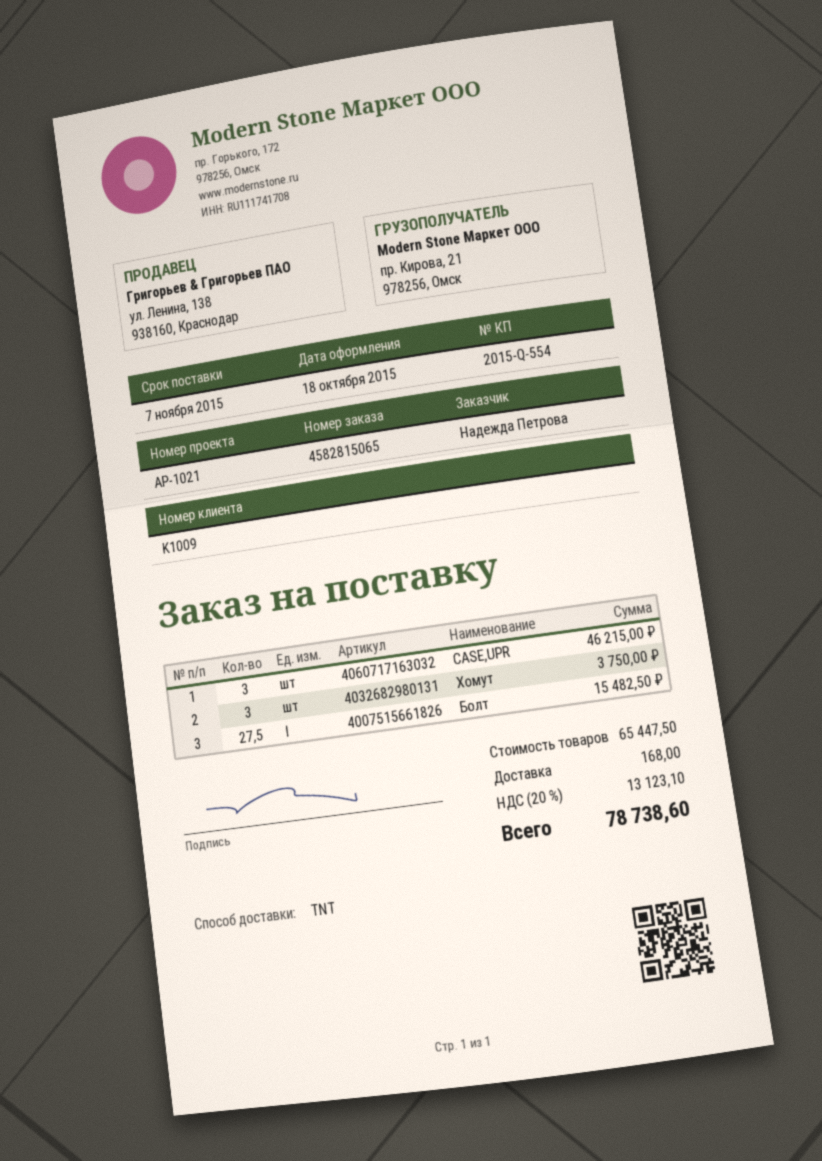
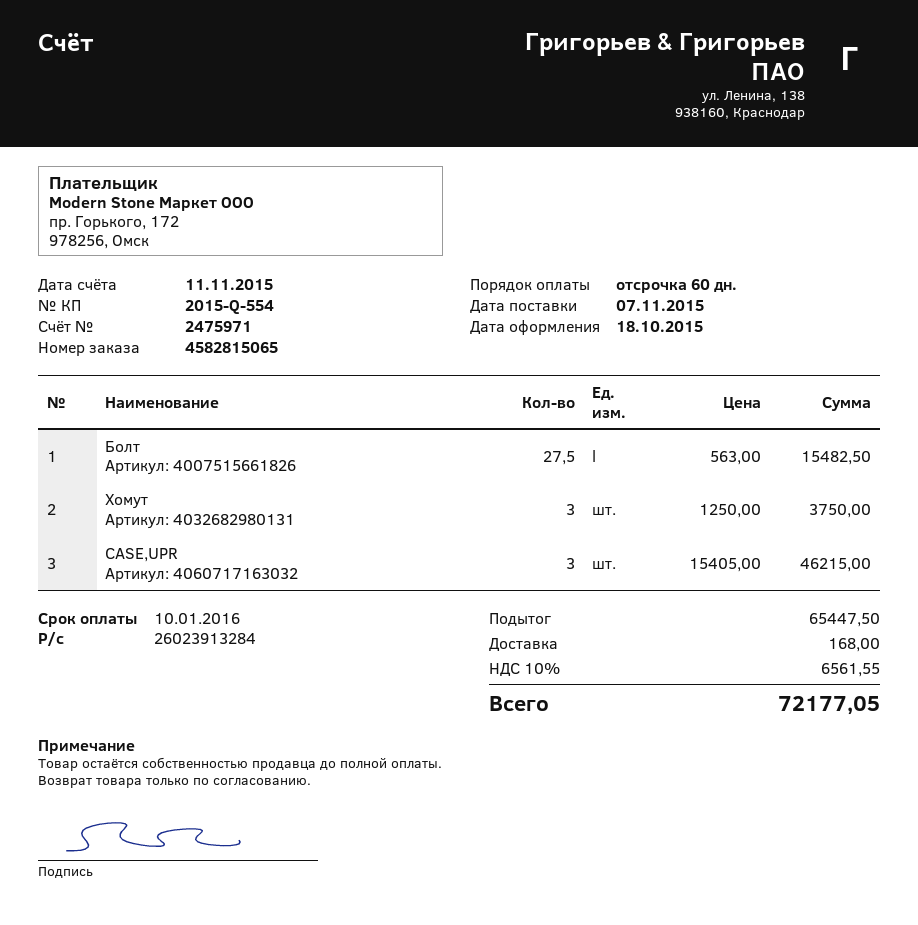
tax: 20% = 13123.10 -> 10% = 6561.55
total: 78738.60 -> 72177.05

